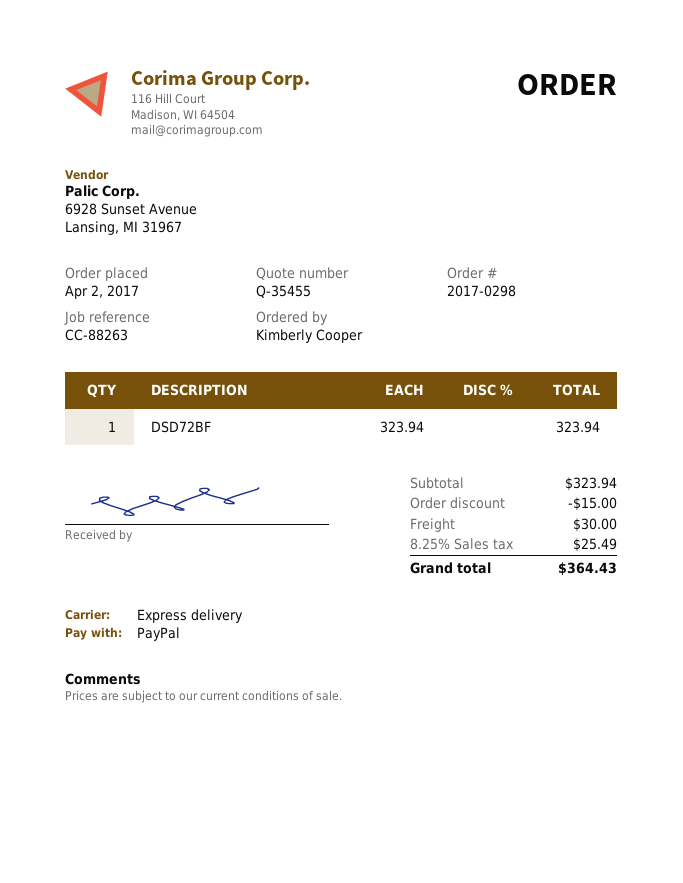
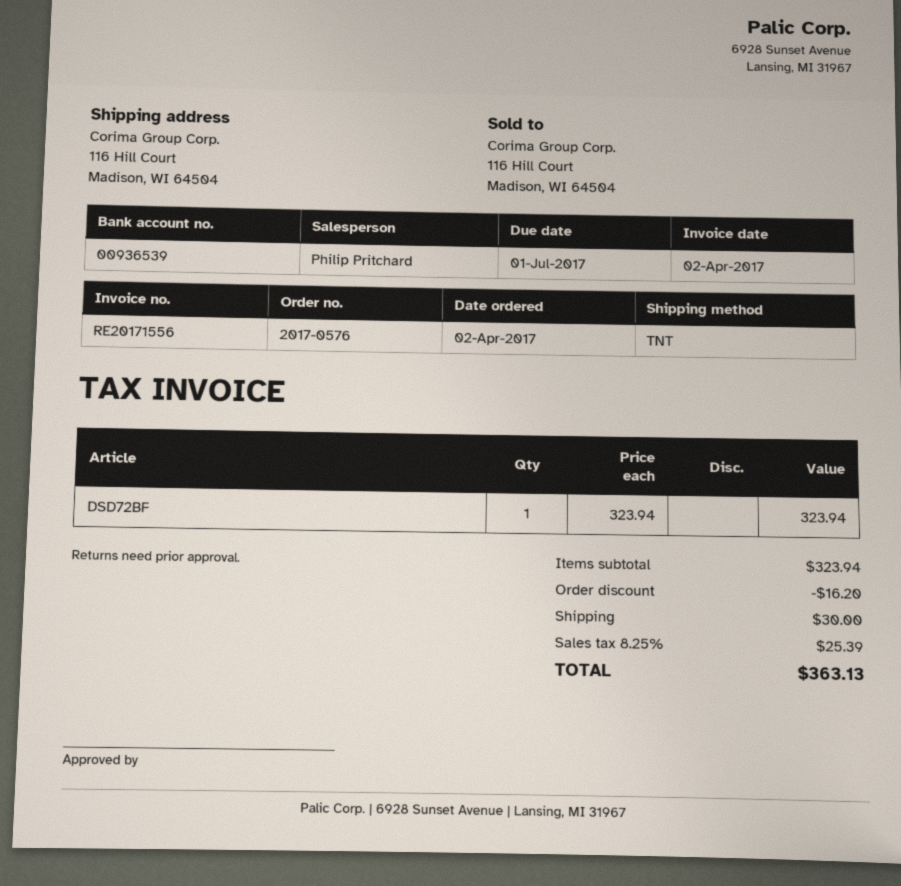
order number: 2017-0298 -> 2017-0576
shipping method: express -> TNT
discount: 15.00 -> 16.20
tax: 8.25% = 25.49 -> 8.25% = 25.39
total: 364.43 -> 363.13

